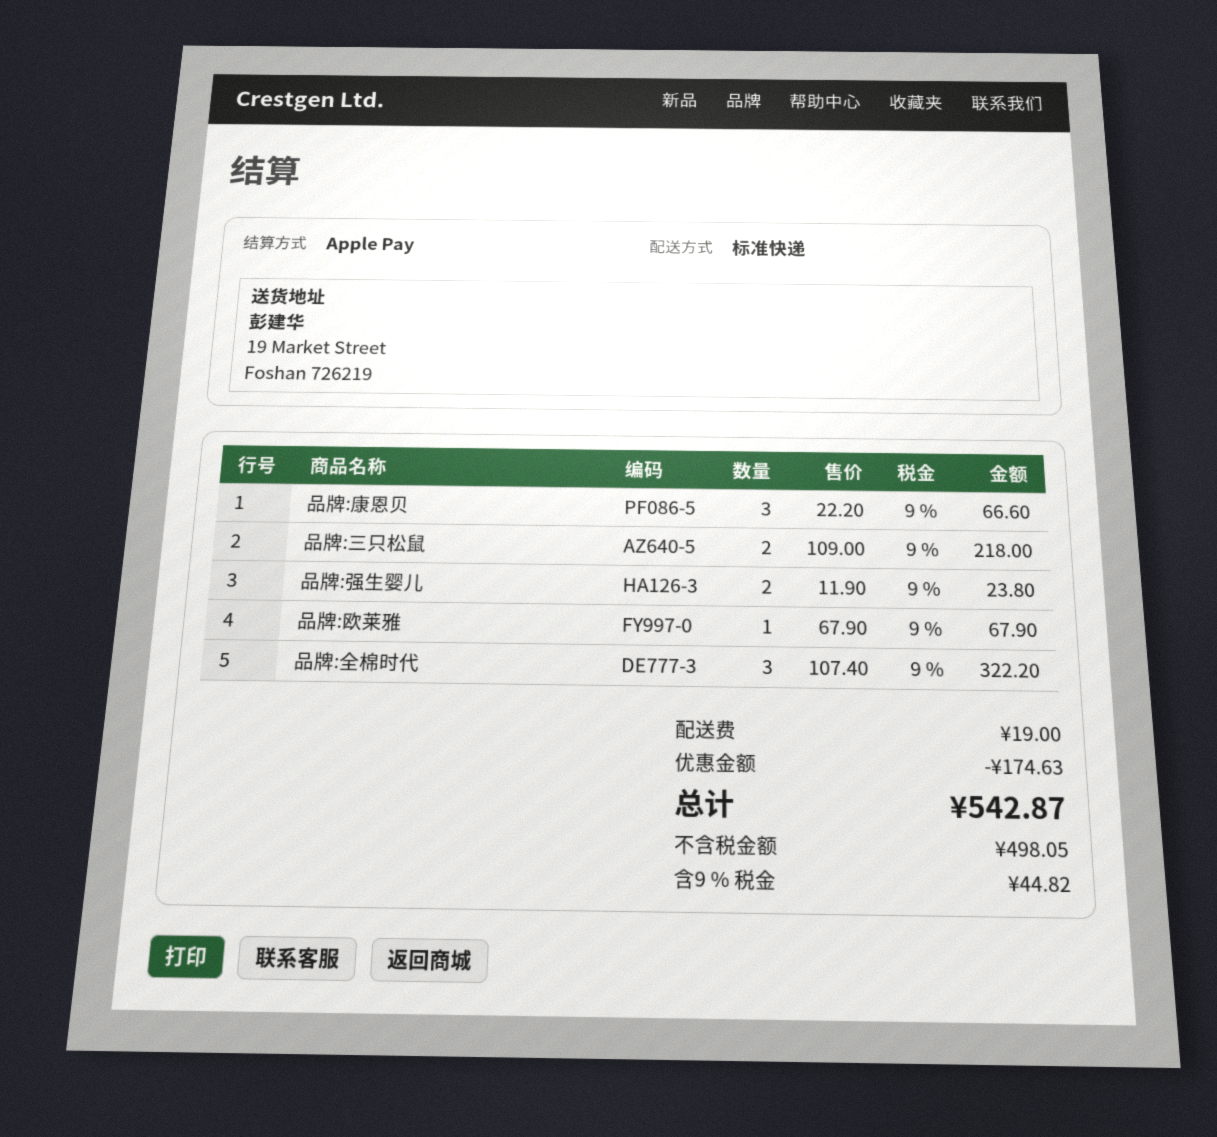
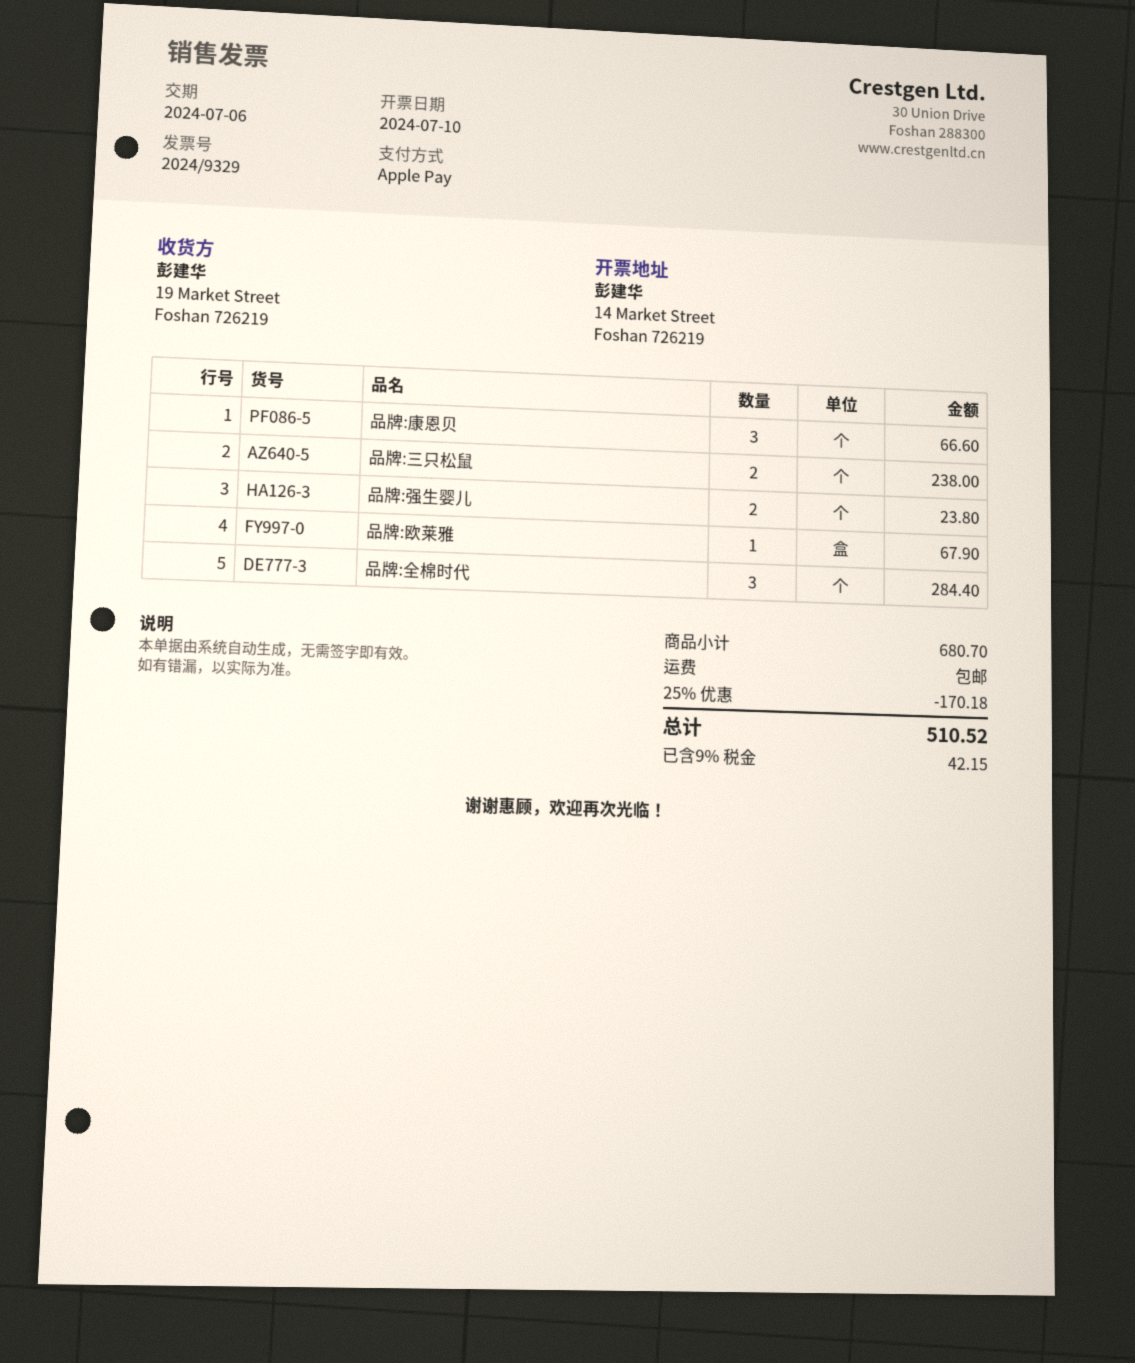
品牌:三只松鼠: 2 for 218.00 -> 2 for 238.00
品牌:全棉时代: 3 for 322.20 -> 3 for 284.40
discount: 174.63 -> 170.18
shipping: 19.00 -> 0.00
tax: 9% = 44.82 -> 9% = 42.15
total: 542.87 -> 510.52

